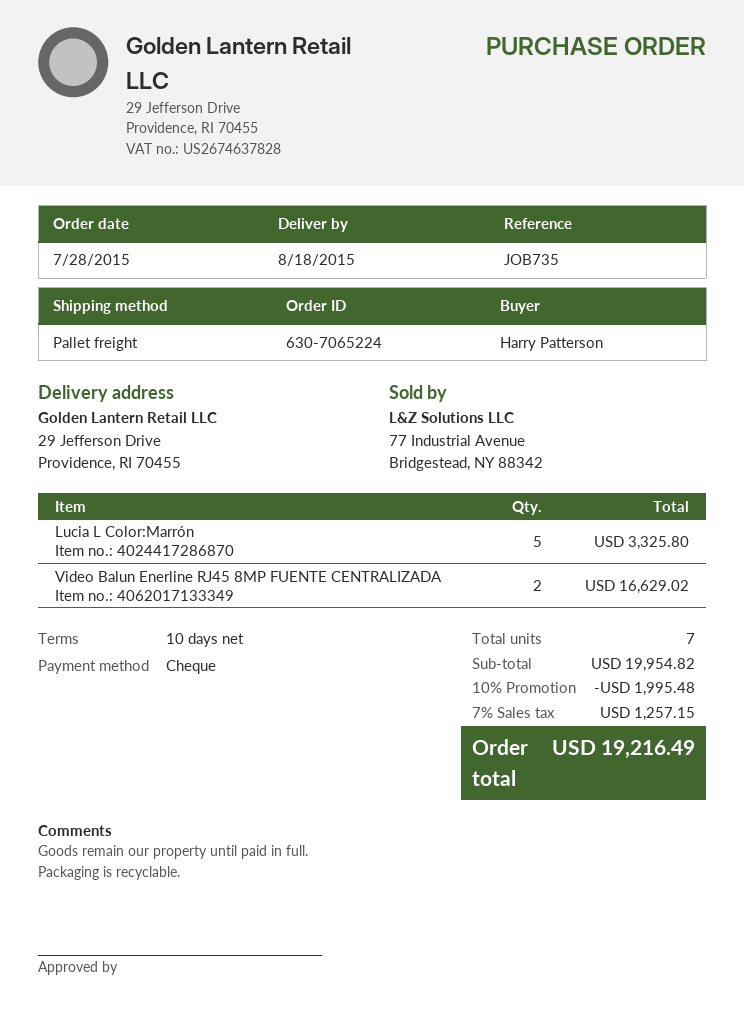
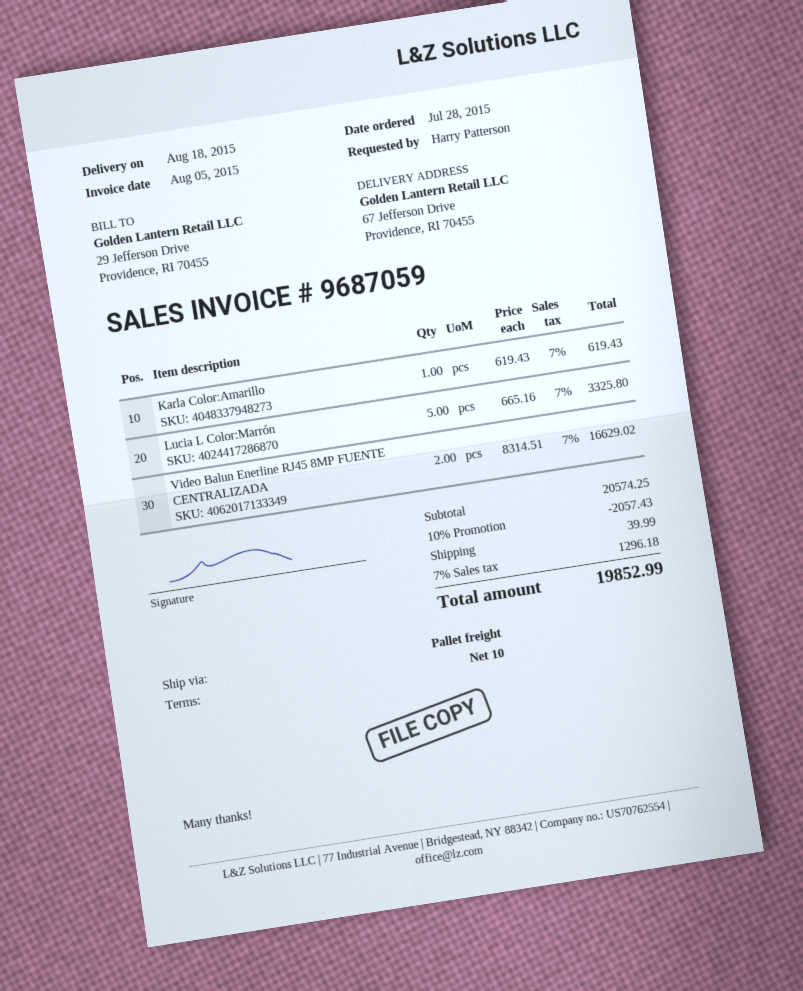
ship to: 29 Jefferson Drive, Providence, RI 70455 -> 67 Jefferson Drive, Providence, RI 70455
Karla Color:Amarillo: none -> 1 for 619.43
subtotal: 19954.82 -> 20574.25
discount: 10% = 1995.48 -> 10% = 2057.43
shipping: none -> 39.99
tax: 7% = 1257.15 -> 7% = 1296.18
total: 19216.49 -> 19852.99

